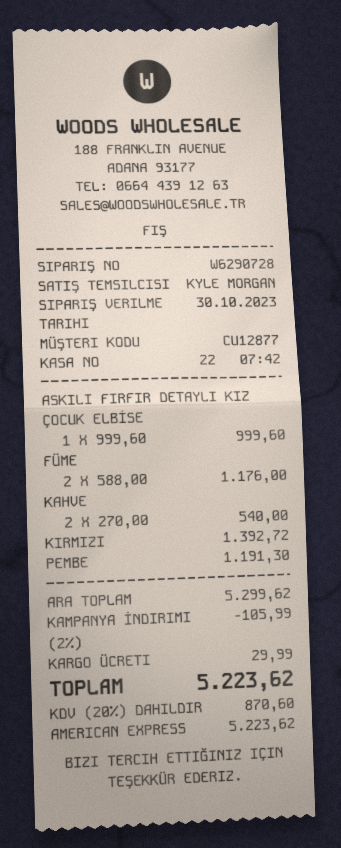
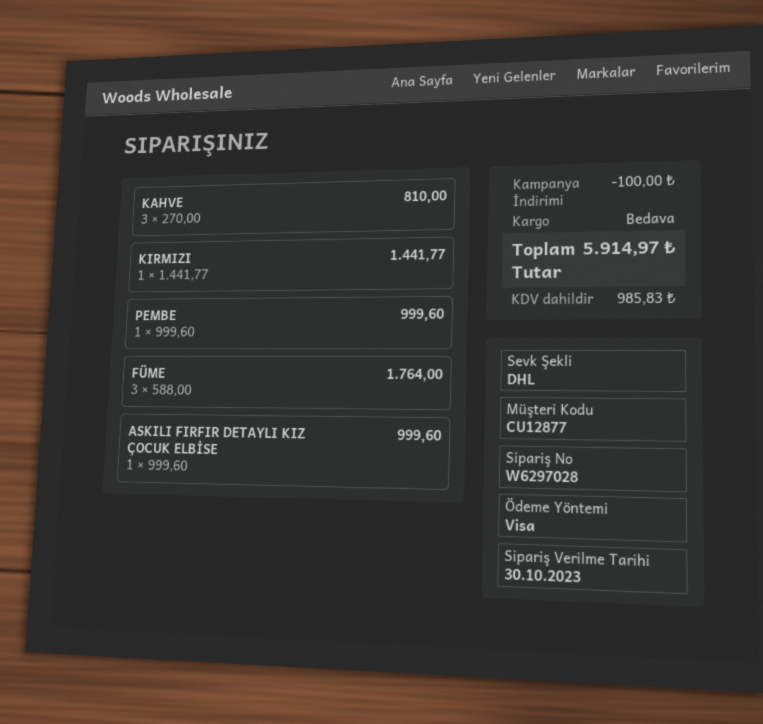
order number: W6290728 -> W6297028
payment method: American Express -> Visa
FÜME: 2 x 588.00 = 1176.00 -> 3 x 588.00 = 1764.00
KAHVE: 2 x 270.00 = 540.00 -> 3 x 270.00 = 810.00
KIRMIZI: 1 x 1392.72 = 1392.72 -> 1 x 1441.77 = 1441.77
PEMBE: 1 x 1191.30 = 1191.30 -> 1 x 999.60 = 999.60
discount: 105.99 -> 100.00
shipping: 29.99 -> 0.00
tax: 870.60 -> 985.83
total: 5223.62 -> 5914.97

